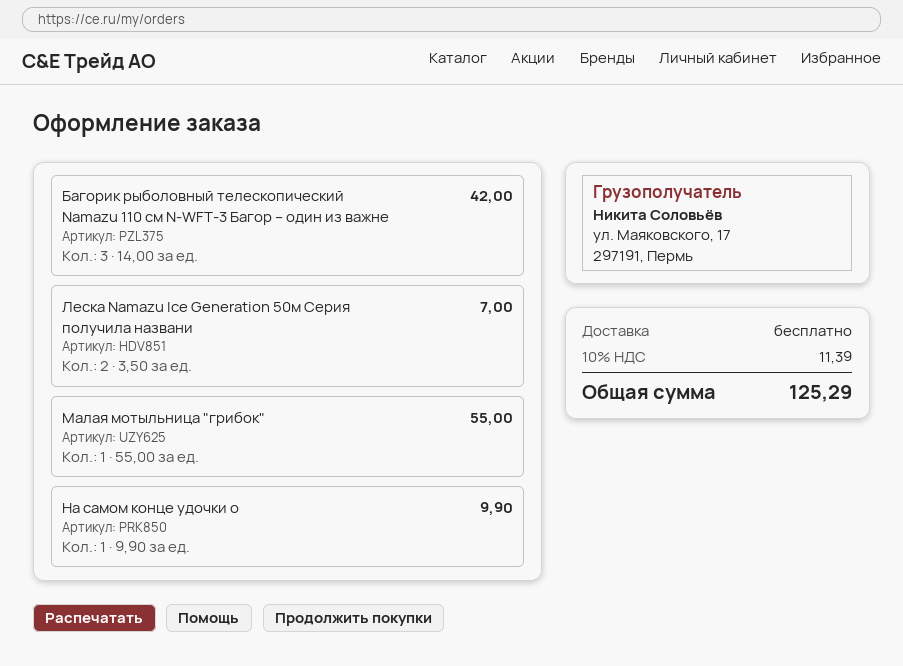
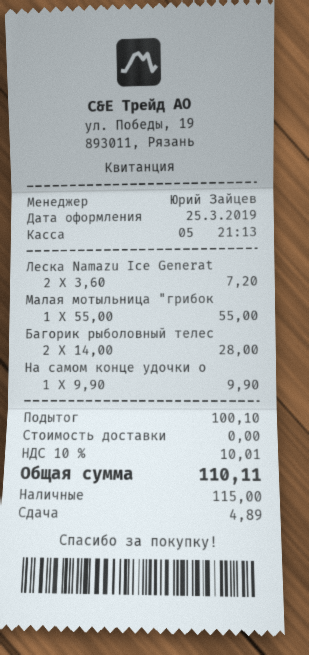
Багорик рыболовный телескопический Namazu 110 см N-WFT-3 Багор – один из важне: 3 x 14.00 = 42.00 -> 2 x 14.00 = 28.00
Леска Namazu Ice Generation 50м Серия получила названи: 2 x 3.50 = 7.00 -> 2 x 3.60 = 7.20
tax: 10% = 11.39 -> 10% = 10.01
total: 125.29 -> 110.11

